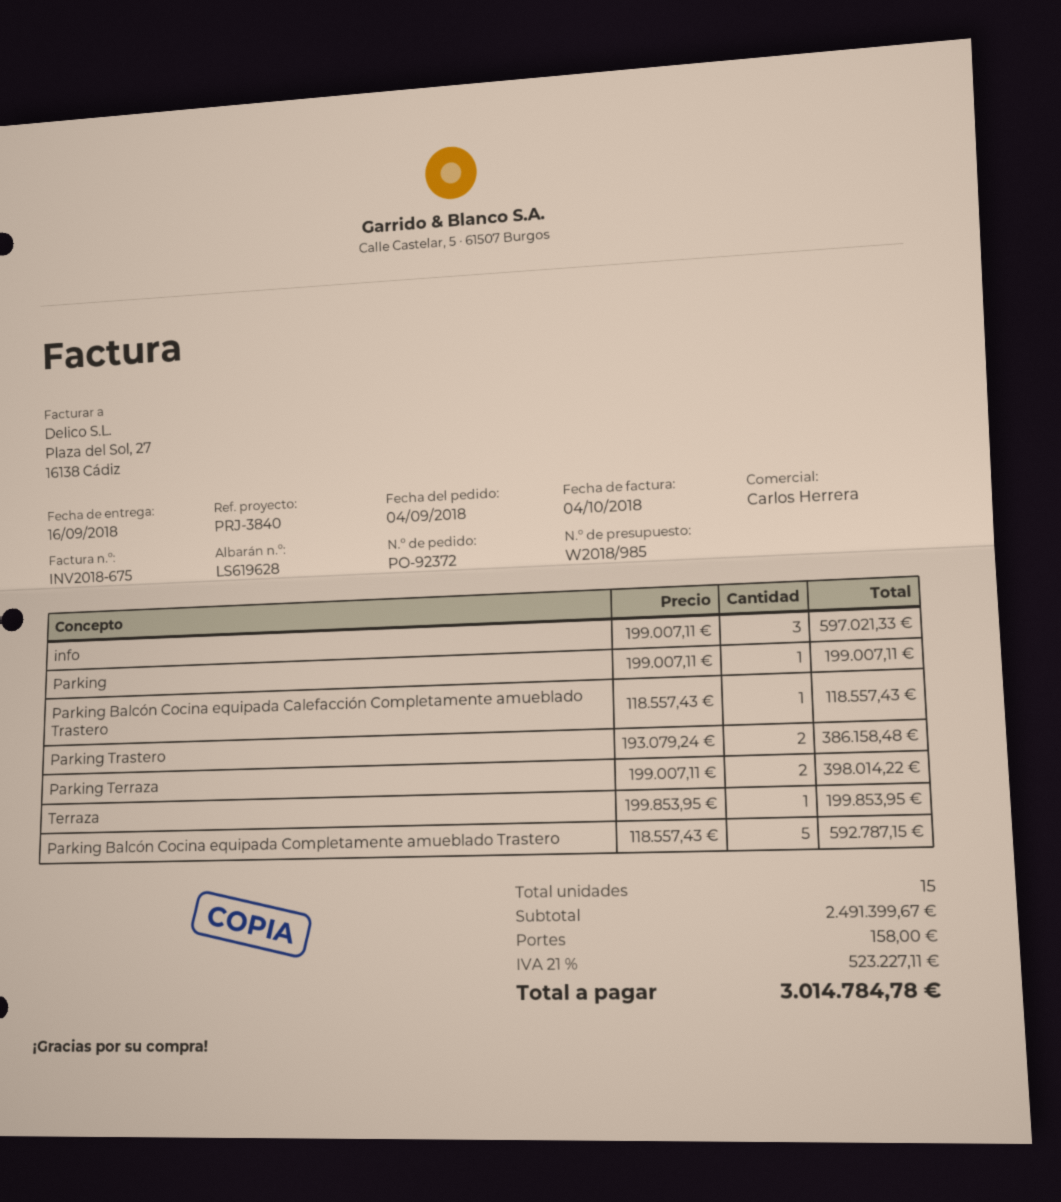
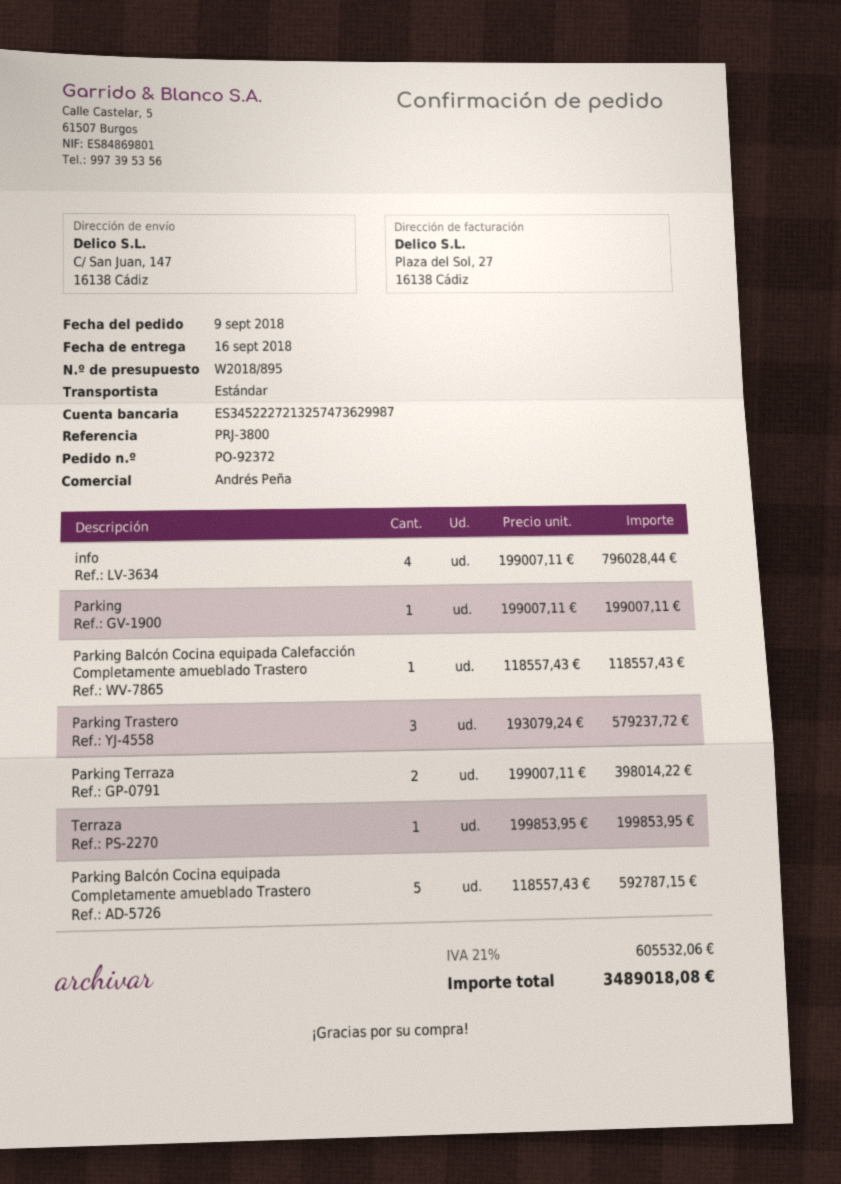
quote number: W2018/985 -> W2018/895
order date: 2018-09-04 -> 2018-09-09
reference: PRJ-3840 -> PRJ-3800
sales rep: Carlos Herrera -> Andrés Peña
info: 3 x 199007.11 = 597021.33 -> 4 x 199007.11 = 796028.44
Parking Trastero: 2 x 193079.24 = 386158.48 -> 3 x 193079.24 = 579237.72
shipping: 158.00 -> none
tax: 21% = 523227.11 -> 21% = 605532.06
total: 3014784.78 -> 3489018.08

